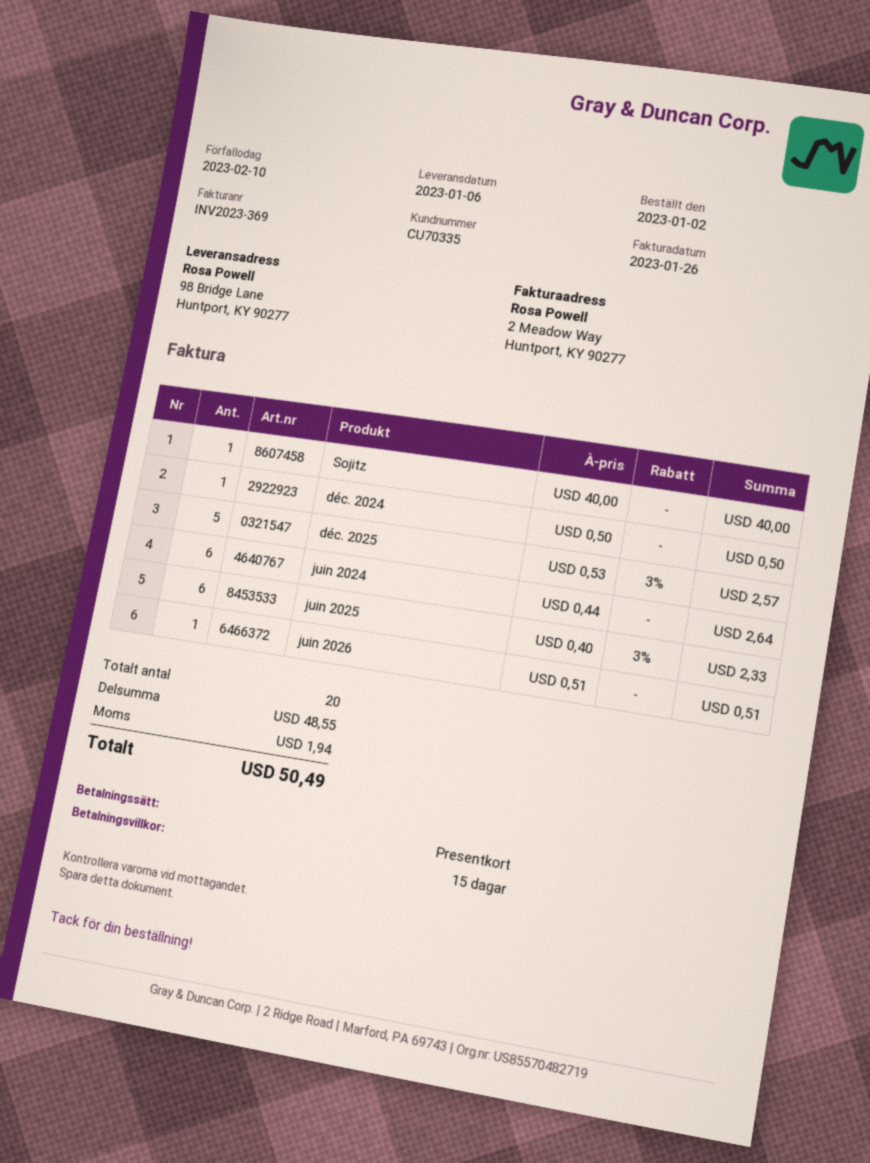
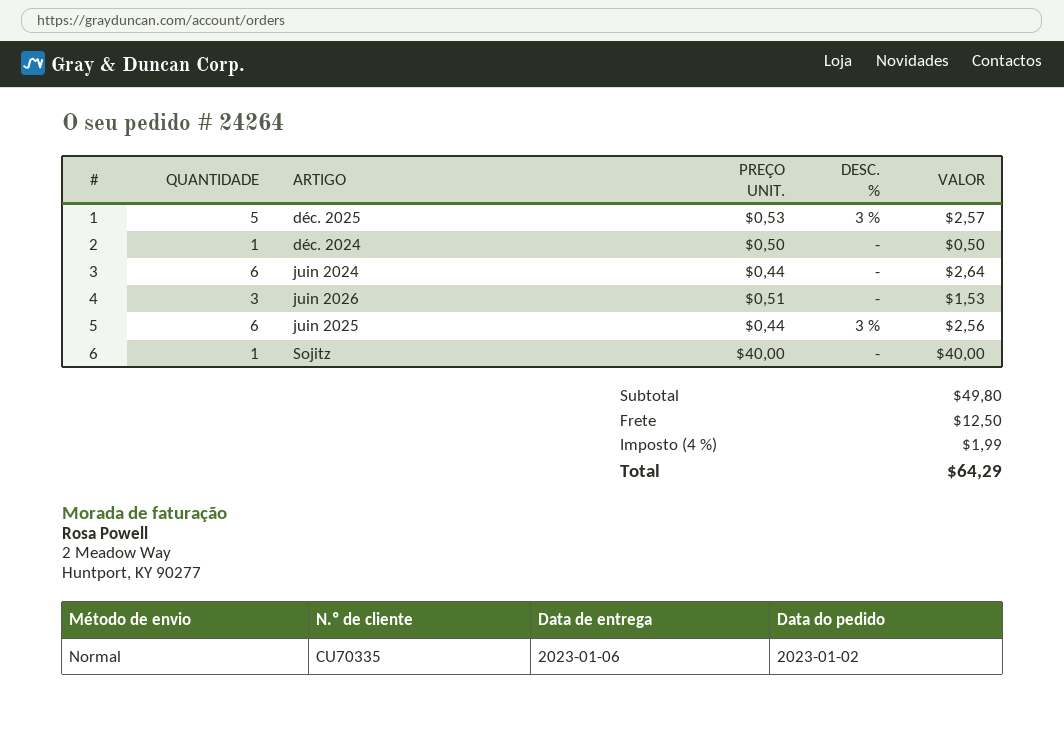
juin 2025: 6 x 0.40 - 3% = 2.33 -> 6 x 0.44 - 3% = 2.56
juin 2026: 1 x 0.51 = 0.51 -> 3 x 0.51 = 1.53
subtotal: 48.55 -> 49.80
shipping: none -> 12.50
tax: 1.94 -> 1.99
total: 50.49 -> 64.29

